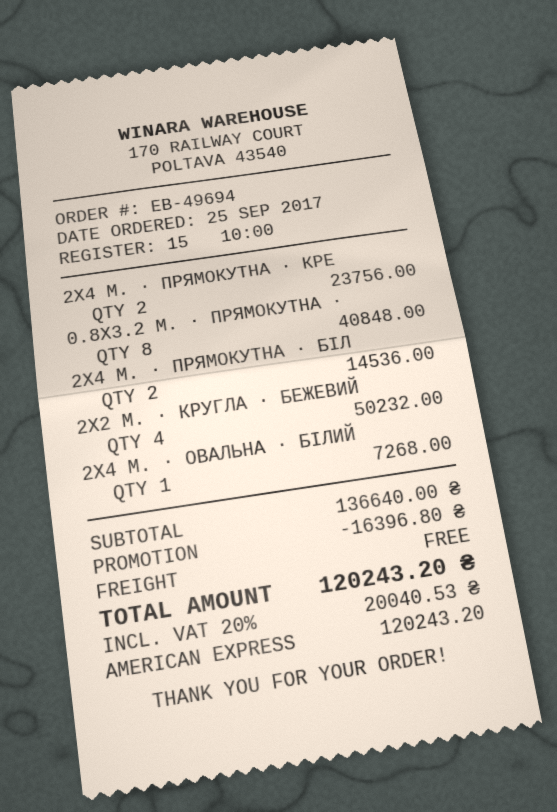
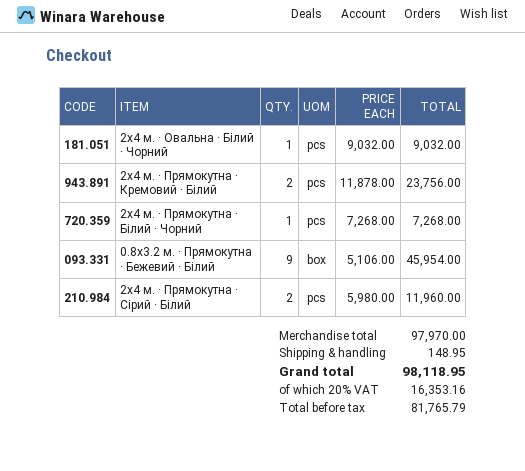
0.8X3.2 М. · ПРЯМОКУТНА ·: 8 for 40848.00 -> 9 for 45954.00
2X4 М. · ПРЯМОКУТНА · БІЛ: 2 for 14536.00 -> 1 for 7268.00
2X2 М. · КРУГЛА · БЕЖЕВИЙ: 4 for 50232.00 -> none
2X4 М. · ОВАЛЬНА · БІЛИЙ: 1 for 7268.00 -> 1 for 9032.00
2x4 м. · Прямокутна · Сірий · Білий: none -> 2 for 11960.00
subtotal: 136640.00 -> 97970.00
discount: 16396.80 -> none
shipping: 0.00 -> 148.95
tax: 20% = 20040.53 -> 20% = 16353.16
total: 120243.20 -> 98118.95

